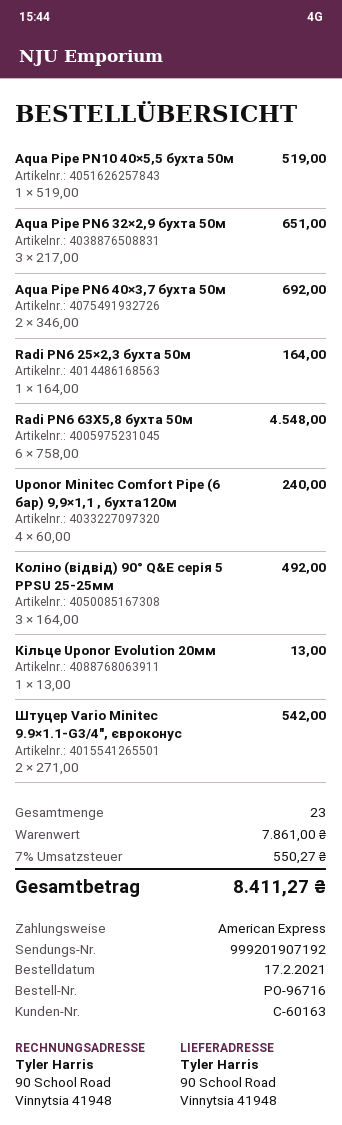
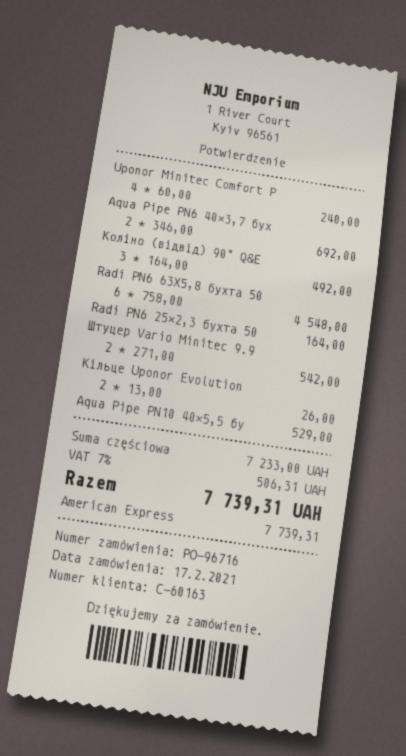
Aqua Pipe PN10 40×5,5 бухта 50м: 1 x 519.00 = 519.00 -> 1 x 529.00 = 529.00
Aqua Pipe PN6 32×2,9 бухта 50м: 3 x 217.00 = 651.00 -> none
Кільце Uponor Evolution 20мм: 1 x 13.00 = 13.00 -> 2 x 13.00 = 26.00
subtotal: 7861.00 -> 7233.00
tax: 7% = 550.27 -> 7% = 506.31
total: 8411.27 -> 7739.31

